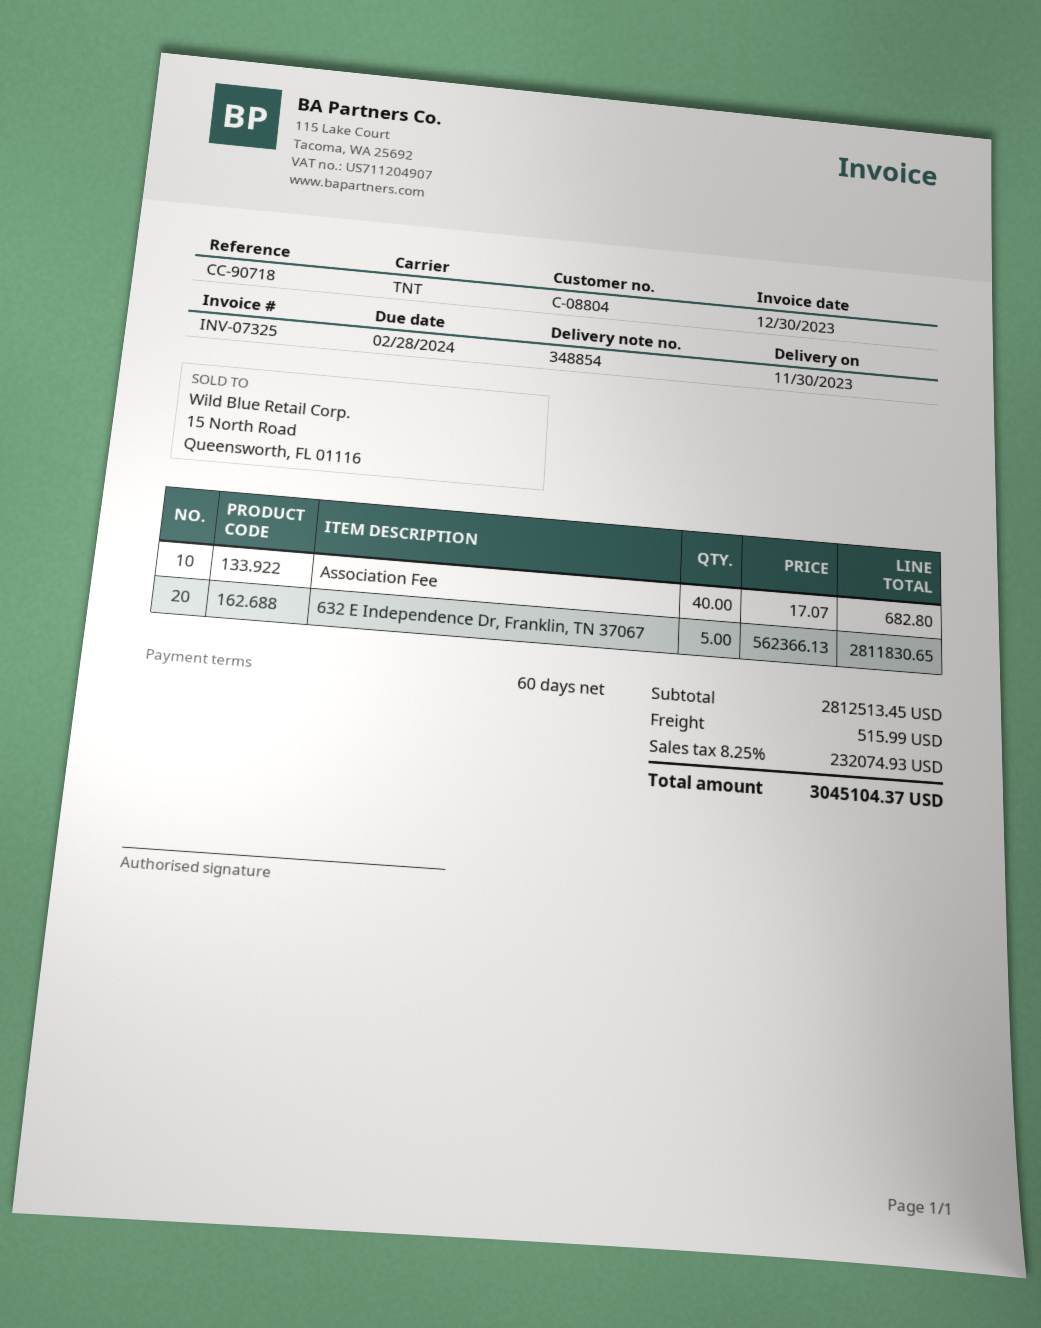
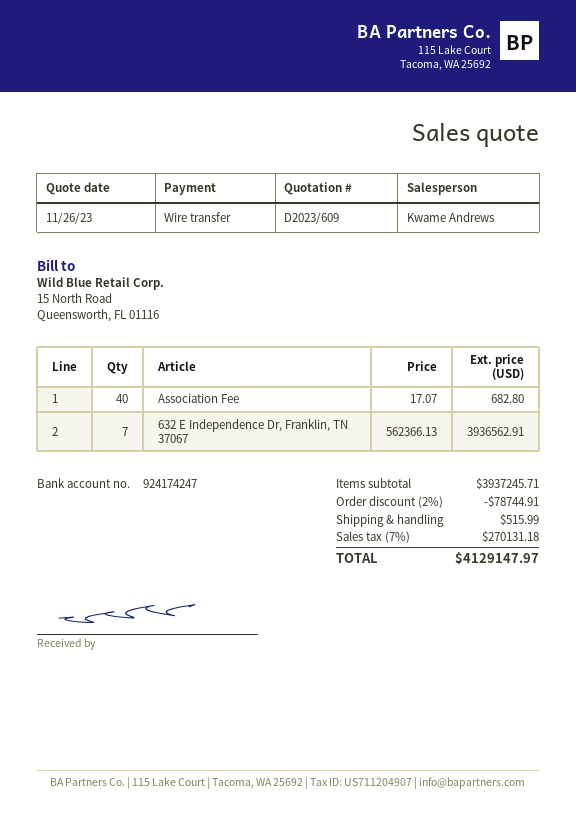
632 E Independence Dr, Franklin, TN 37067: 5 x 562366.13 = 2811830.65 -> 7 x 562366.13 = 3936562.91
subtotal: 2812513.45 -> 3937245.71
discount: none -> 2% = 78744.91
tax: 8.25% = 232074.93 -> 7% = 270131.18
total: 3045104.37 -> 4129147.97

